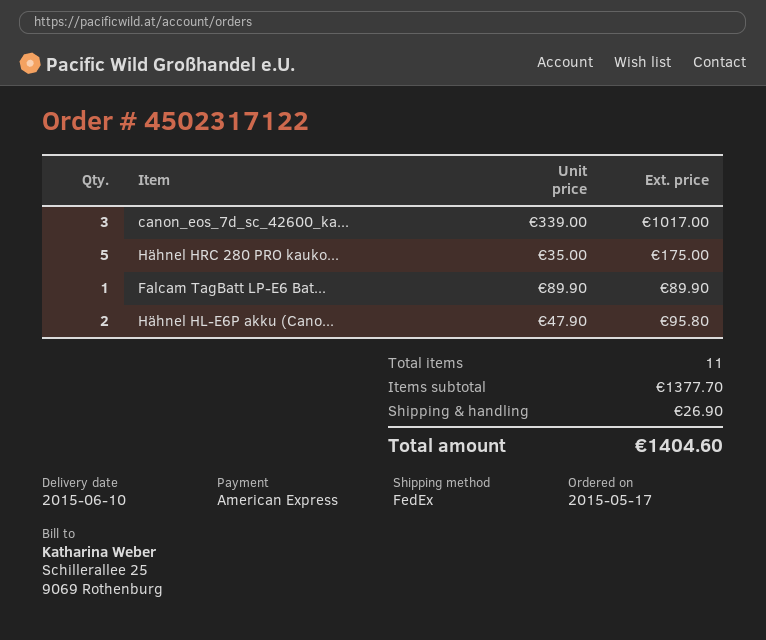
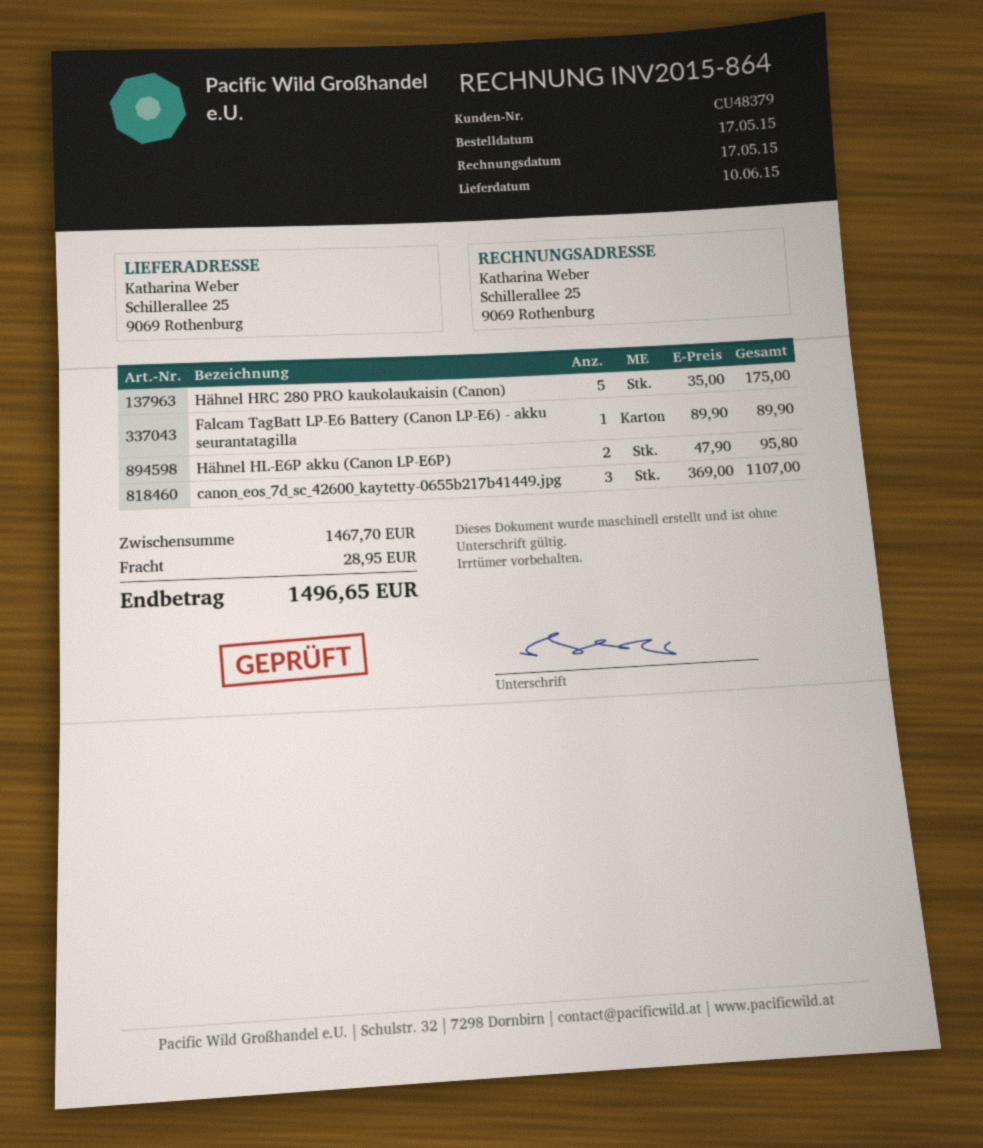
canon_eos_7d_sc_42600_ka...: 3 x 339.00 = 1017.00 -> 3 x 369.00 = 1107.00
subtotal: 1377.70 -> 1467.70
shipping: 26.90 -> 28.95
total: 1404.60 -> 1496.65

